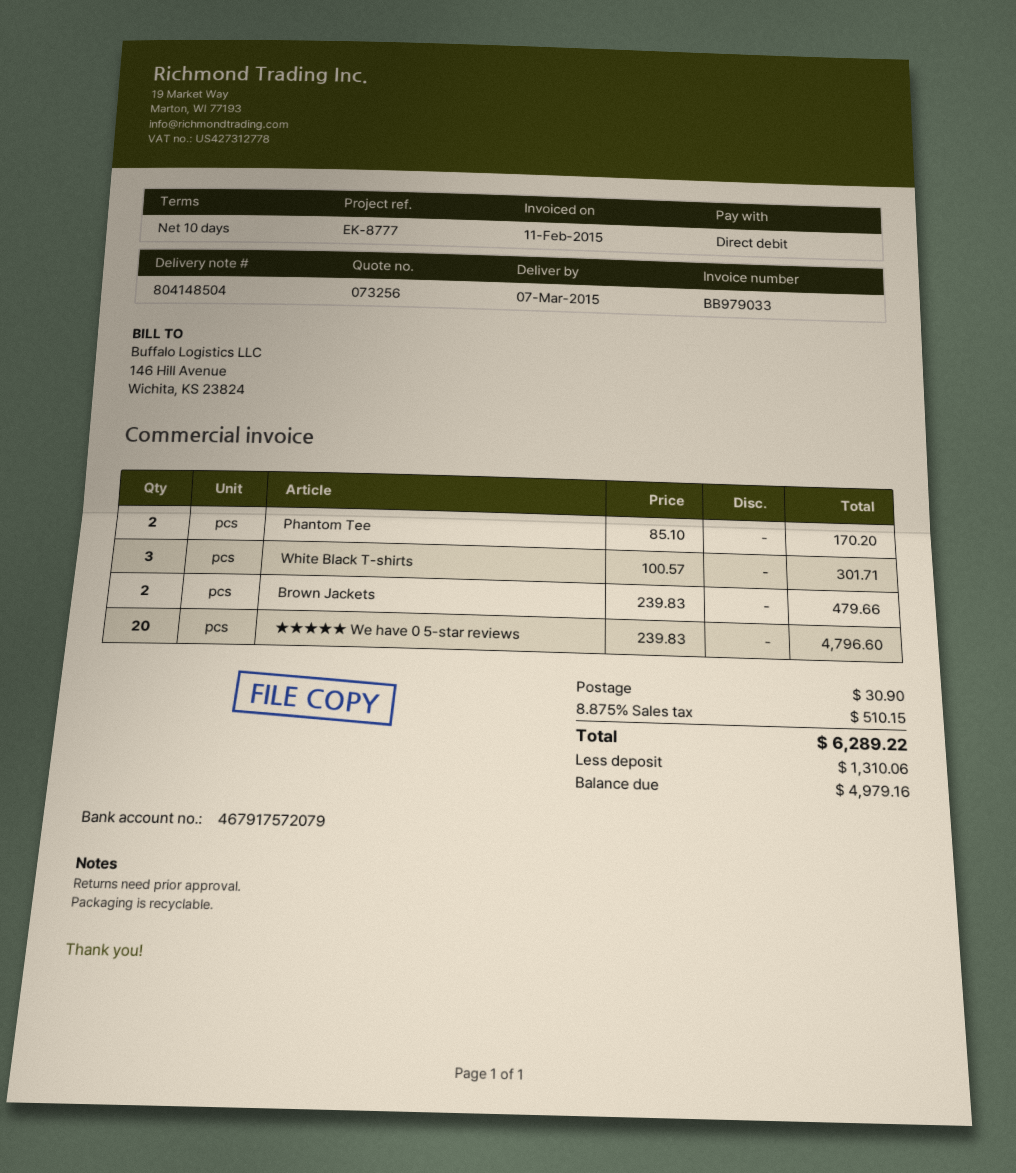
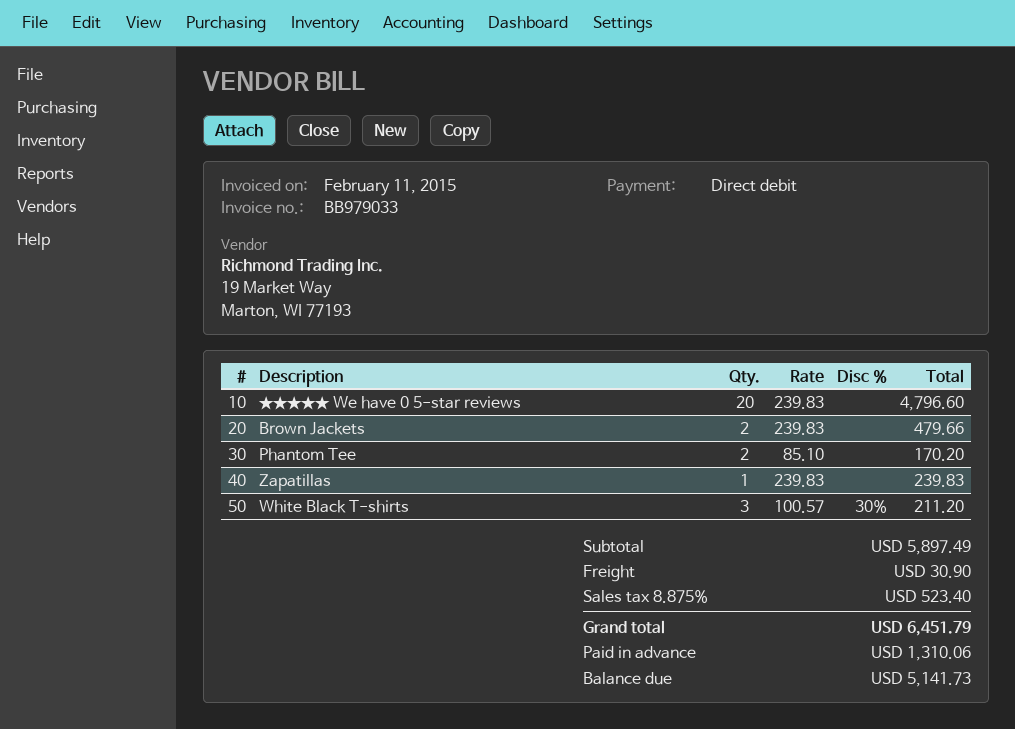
White Black T-shirts: 3 x 100.57 = 301.71 -> 3 x 100.57 - 30% = 211.20
Zapatillas: none -> 1 x 239.83 = 239.83
tax: 8.875% = 510.15 -> 8.875% = 523.40
total: 6289.22 -> 6451.79
balance: 4979.16 -> 5141.73

